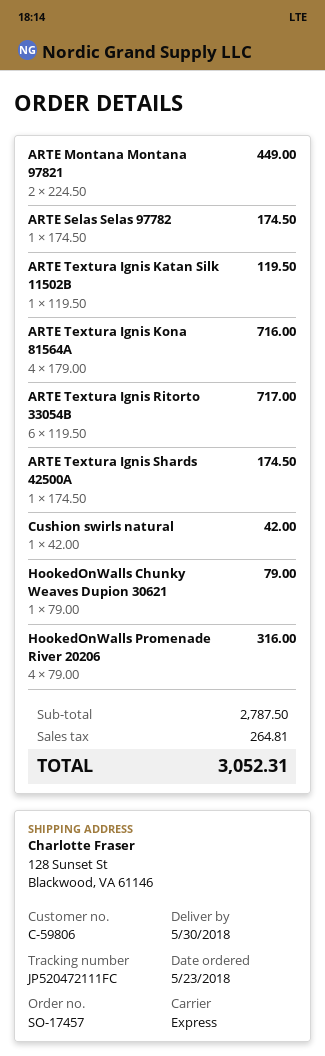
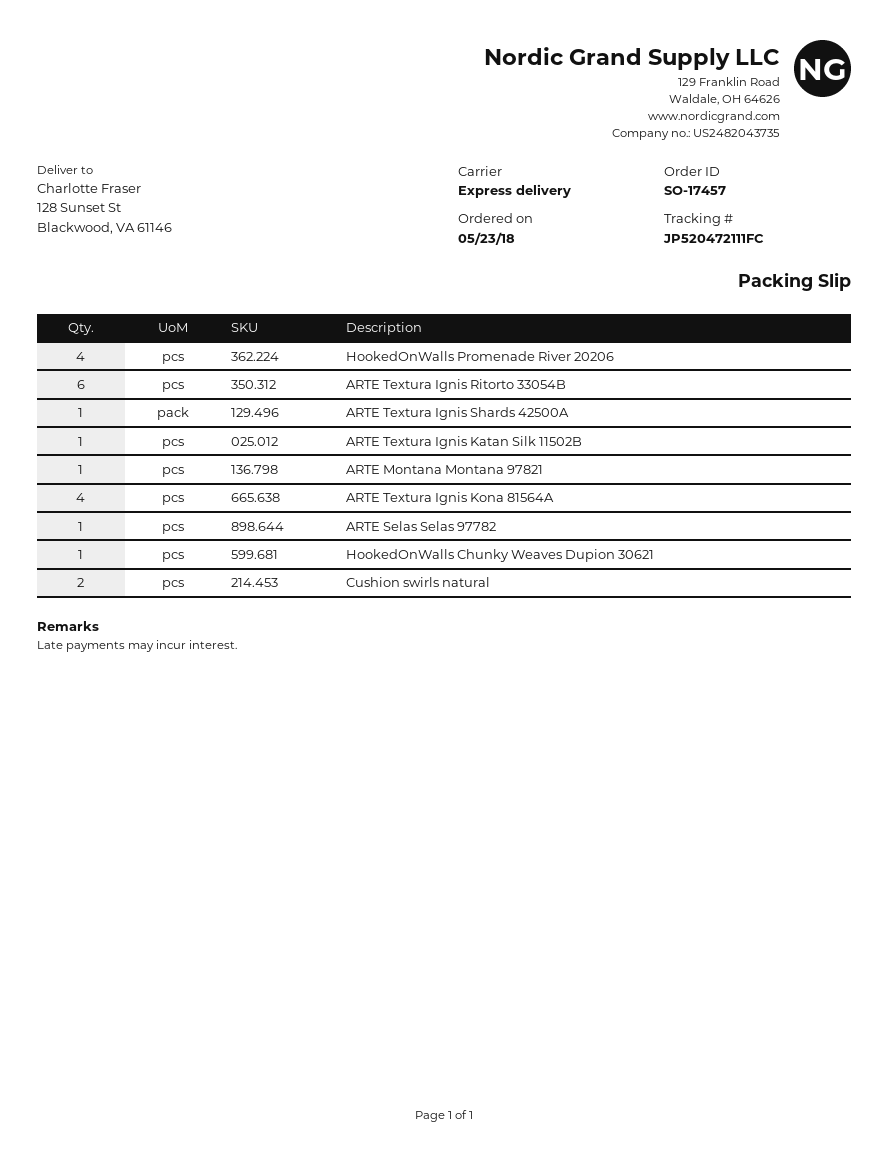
ARTE Montana Montana 97821: 2 -> 1
Cushion swirls natural: 1 -> 2

